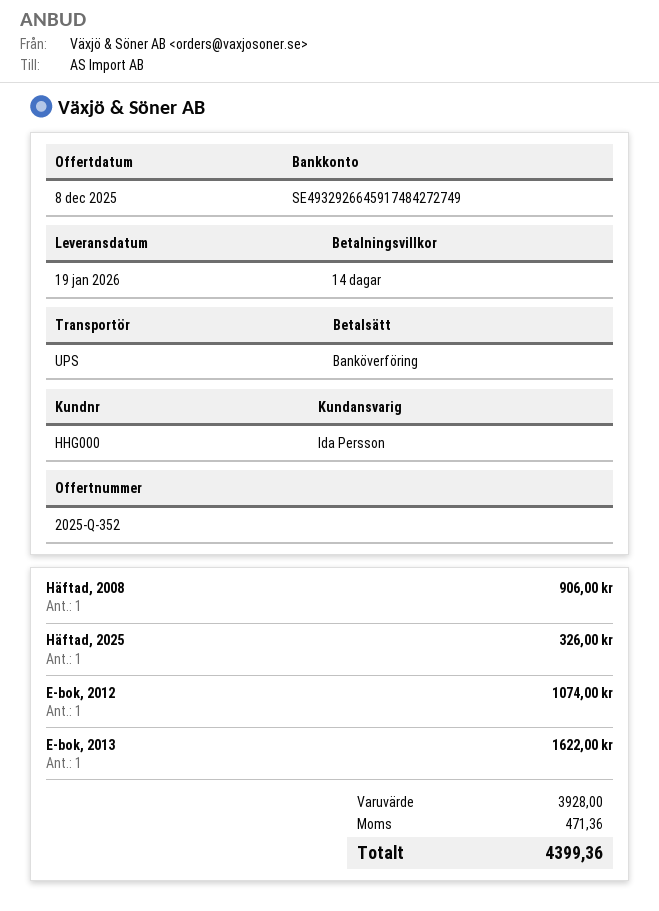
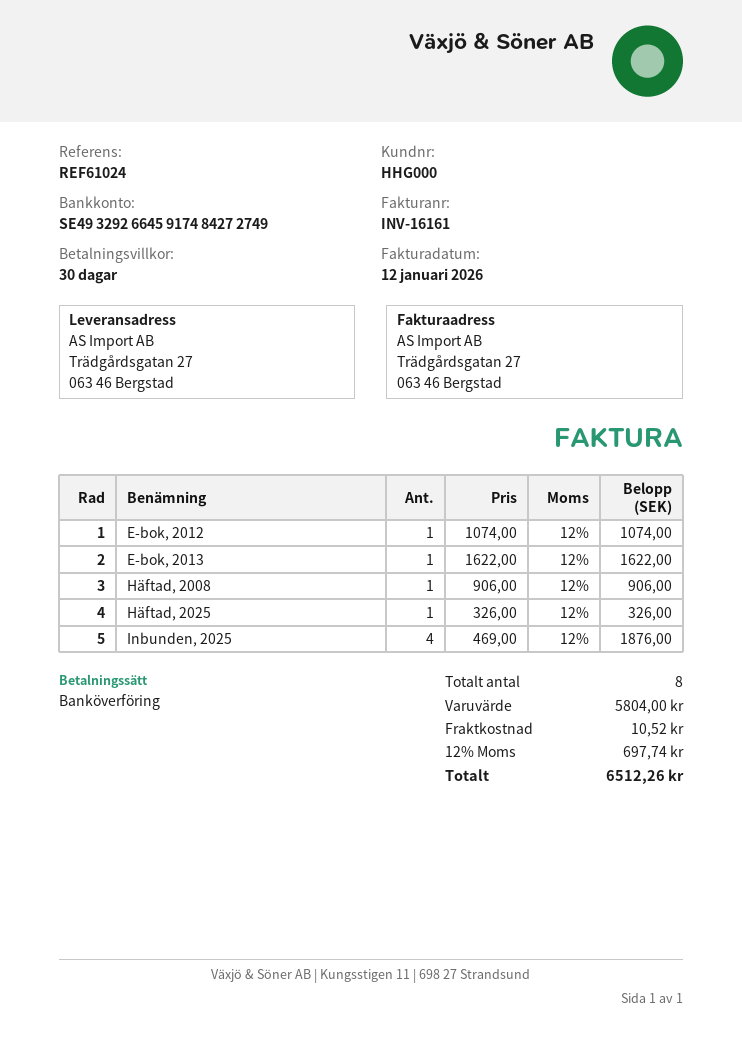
payment terms: 14 days -> 30 days
Inbunden, 2025: none -> 4 for 1876.00
subtotal: 3928.00 -> 5804.00
shipping: none -> 10.52
tax: 471.36 -> 697.74
total: 4399.36 -> 6512.26

